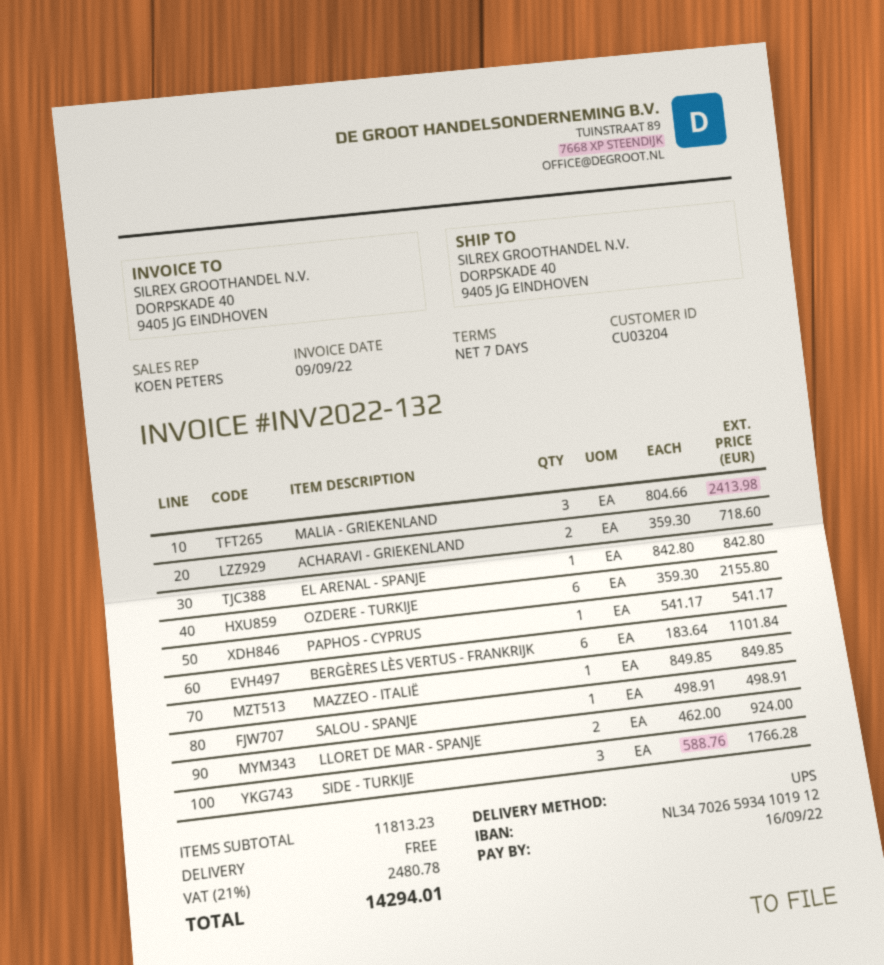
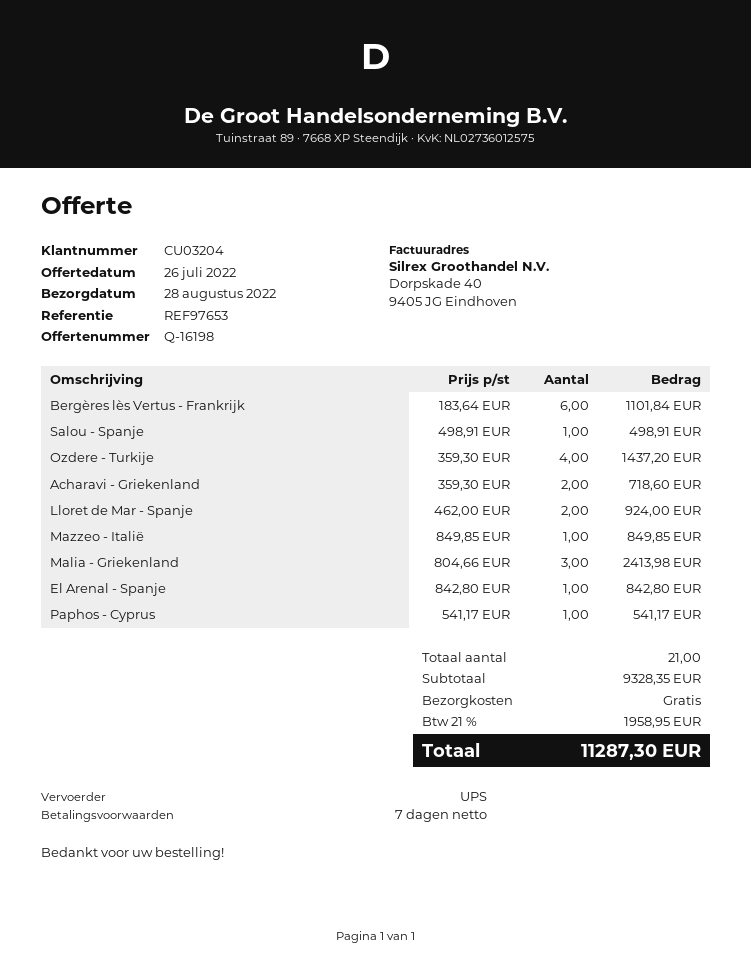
OZDERE - TURKIJE: 6 x 359.30 = 2155.80 -> 4 x 359.30 = 1437.20
SIDE - TURKIJE: 3 x 588.76 = 1766.28 -> none
subtotal: 11813.23 -> 9328.35
tax: 21% = 2480.78 -> 21% = 1958.95
total: 14294.01 -> 11287.30

